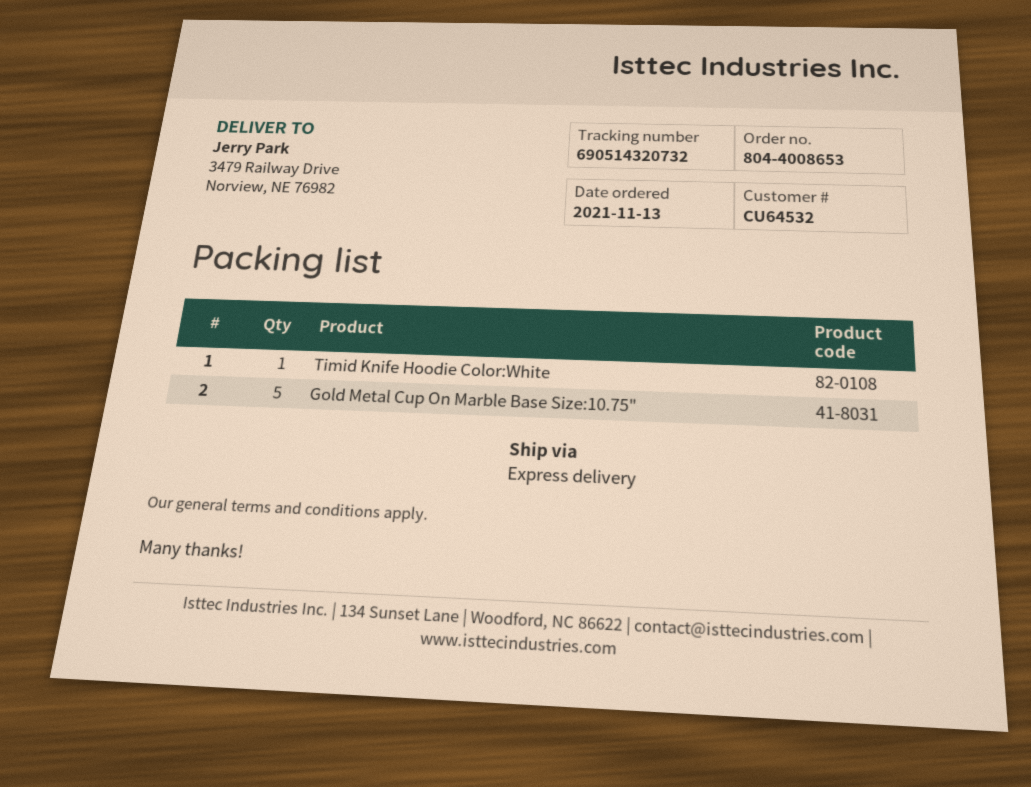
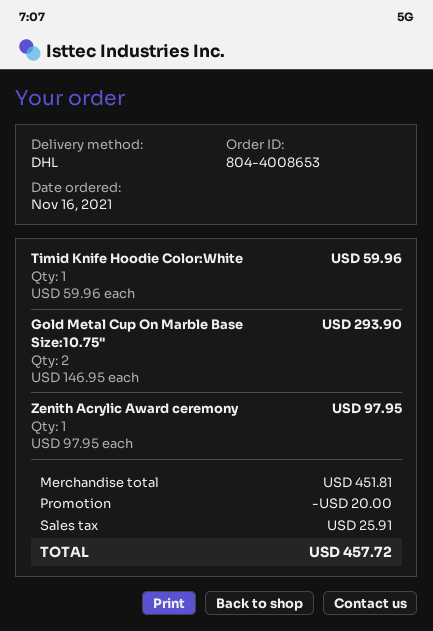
order date: 2021-11-13 -> 2021-11-16
shipping method: express -> DHL
Gold Metal Cup On Marble Base Size:10.75": 5 -> 2
Zenith Acrylic Award ceremony: none -> 1

